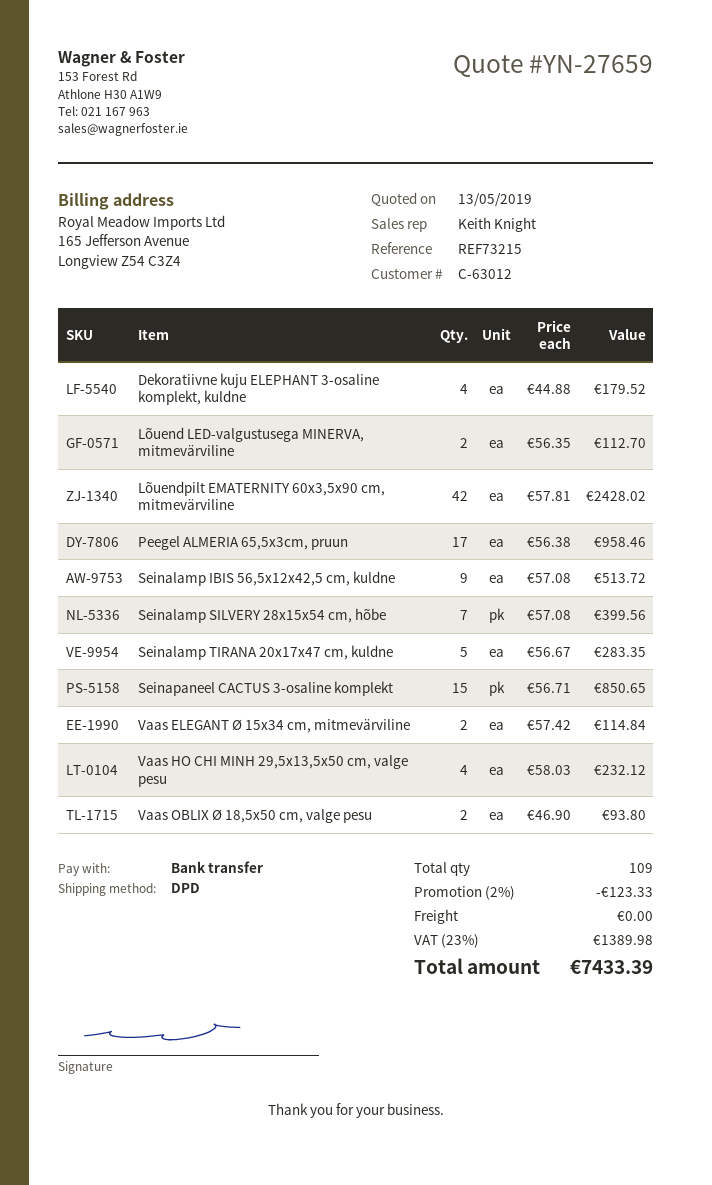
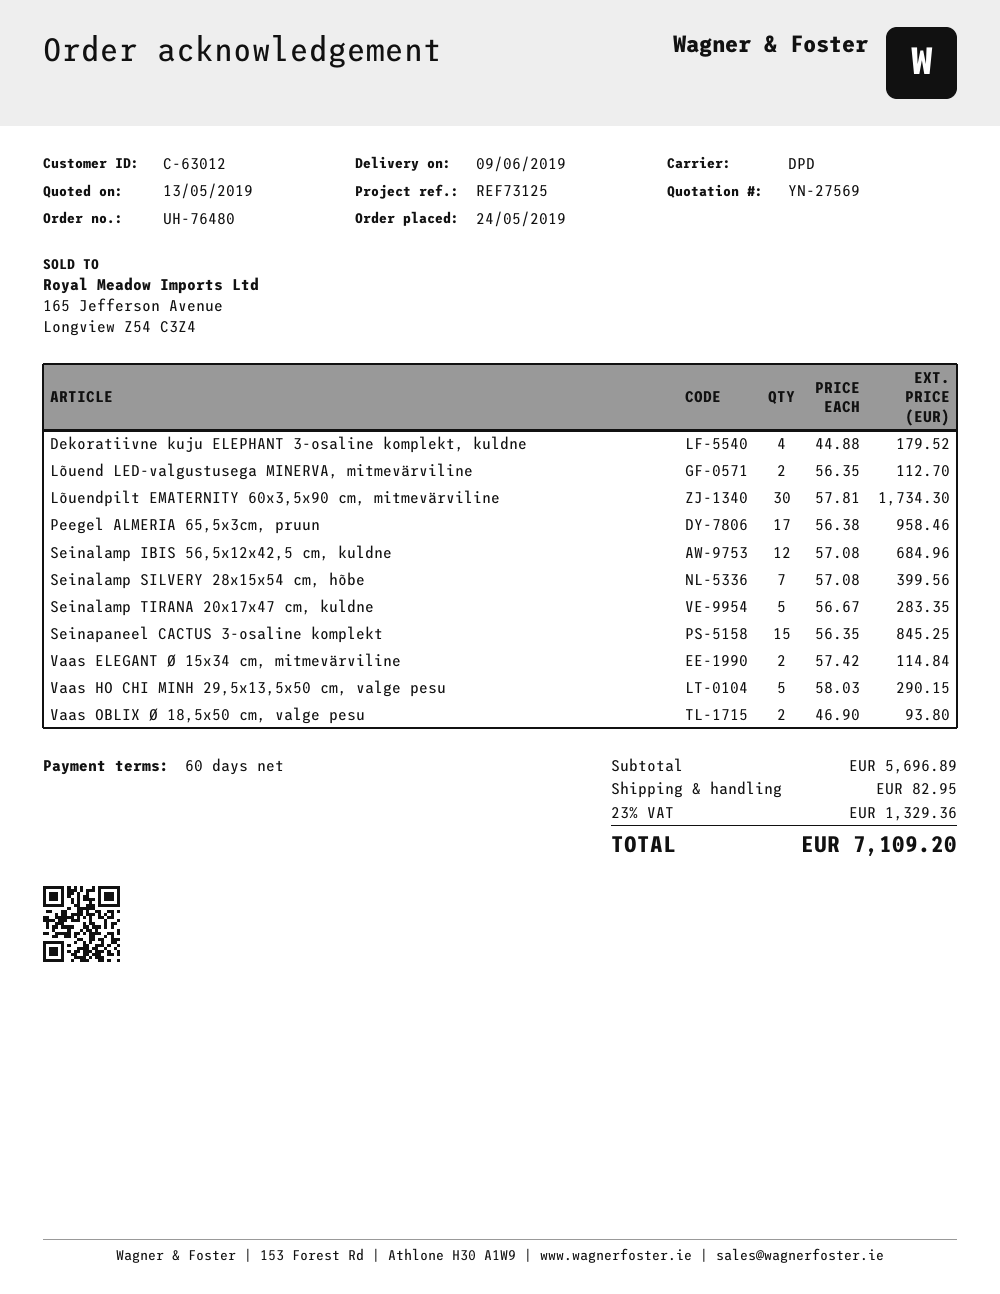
quote number: YN-27659 -> YN-27569
reference: REF73215 -> REF73125
Lõuendpilt EMATERNITY 60x3,5x90 cm, mitmevärviline: 42 x 57.81 = 2428.02 -> 30 x 57.81 = 1734.30
Seinalamp IBIS 56,5x12x42,5 cm, kuldne: 9 x 57.08 = 513.72 -> 12 x 57.08 = 684.96
Seinapaneel CACTUS 3-osaline komplekt: 15 x 56.71 = 850.65 -> 15 x 56.35 = 845.25
Vaas HO CHI MINH 29,5x13,5x50 cm, valge pesu: 4 x 58.03 = 232.12 -> 5 x 58.03 = 290.15
discount: 2% = 123.33 -> none
shipping: 0.00 -> 82.95
tax: 23% = 1389.98 -> 23% = 1329.36
total: 7433.39 -> 7109.20

